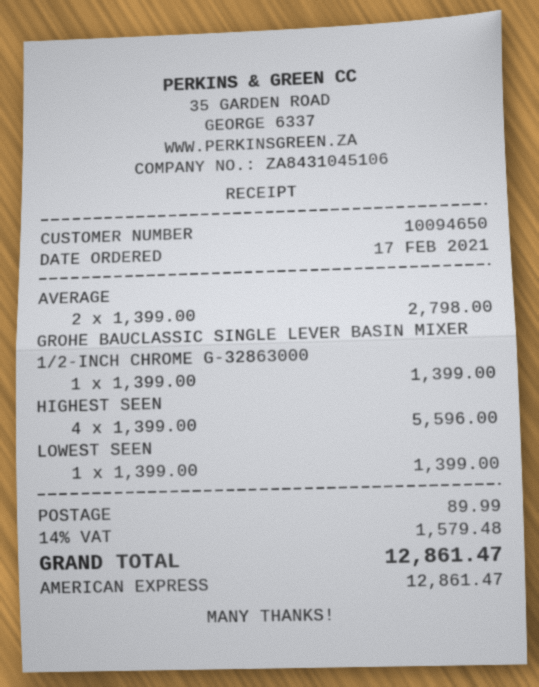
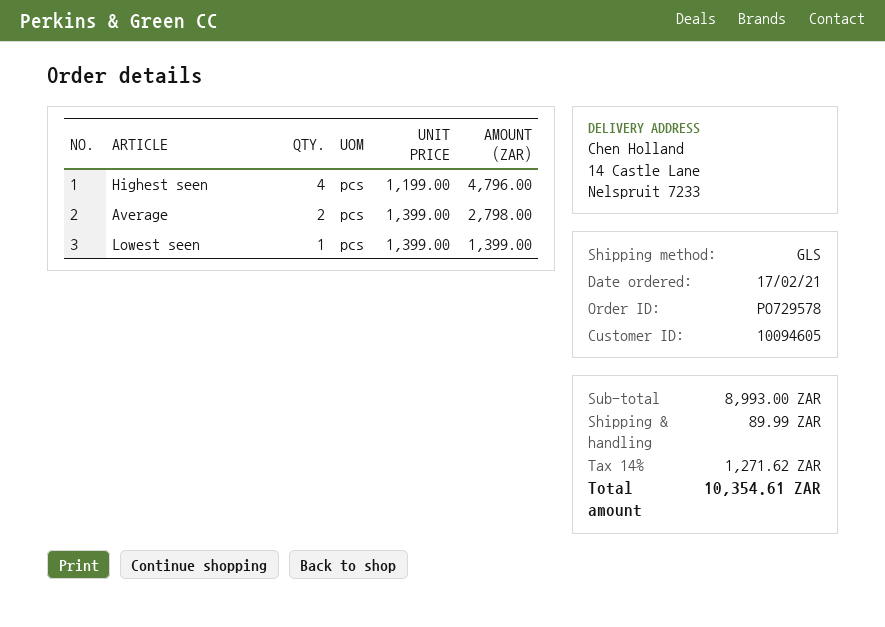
customer number: 10094650 -> 10094605
GROHE BAUCLASSIC SINGLE LEVER BASIN MIXER 1/2-INCH CHROME G-32863000: 1 x 1399.00 = 1399.00 -> none
HIGHEST SEEN: 4 x 1399.00 = 5596.00 -> 4 x 1199.00 = 4796.00
tax: 14% = 1579.48 -> 14% = 1271.62
total: 12861.47 -> 10354.61

